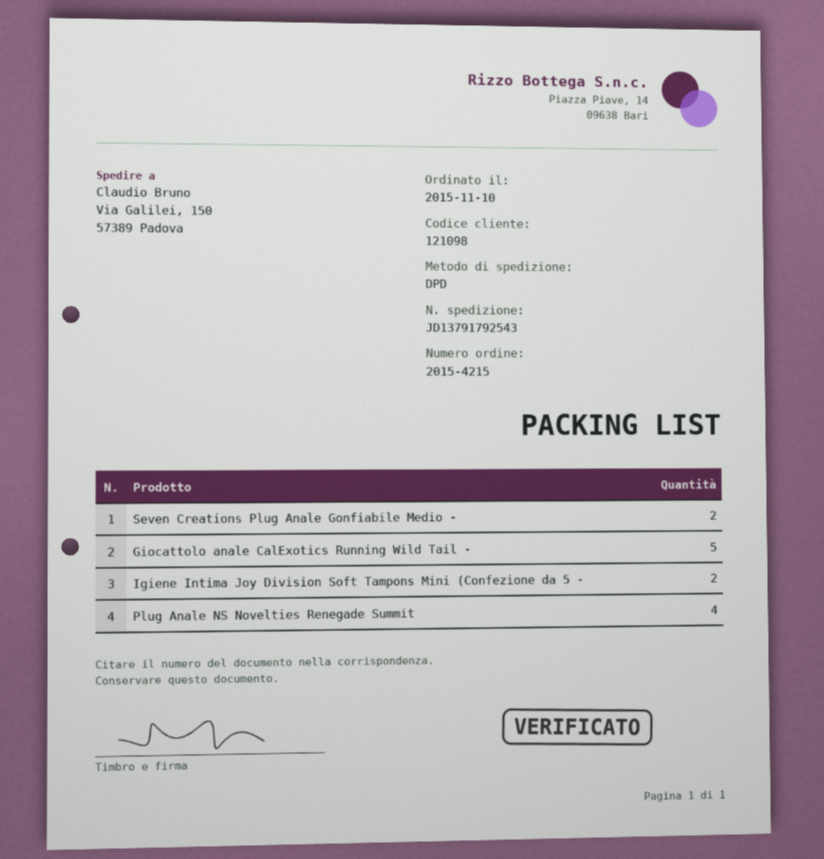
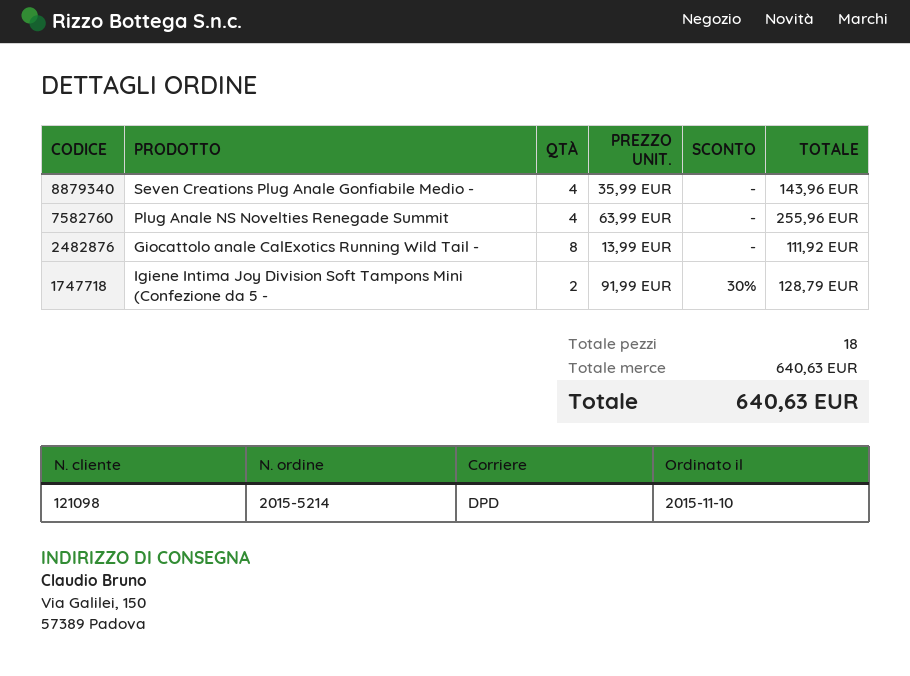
order number: 2015-4215 -> 2015-5214
Seven Creations Plug Anale Gonfiabile Medio -: 2 -> 4
Giocattolo anale CalExotics Running Wild Tail -: 5 -> 8

